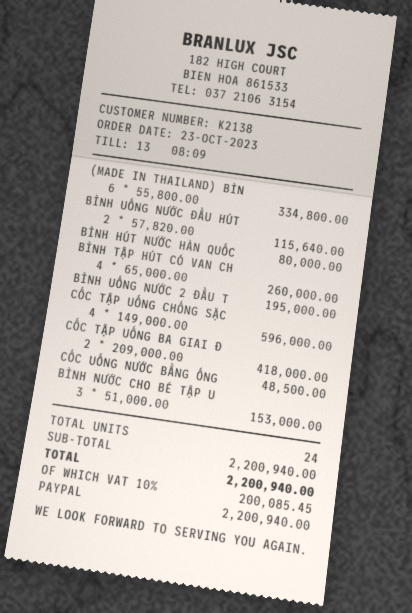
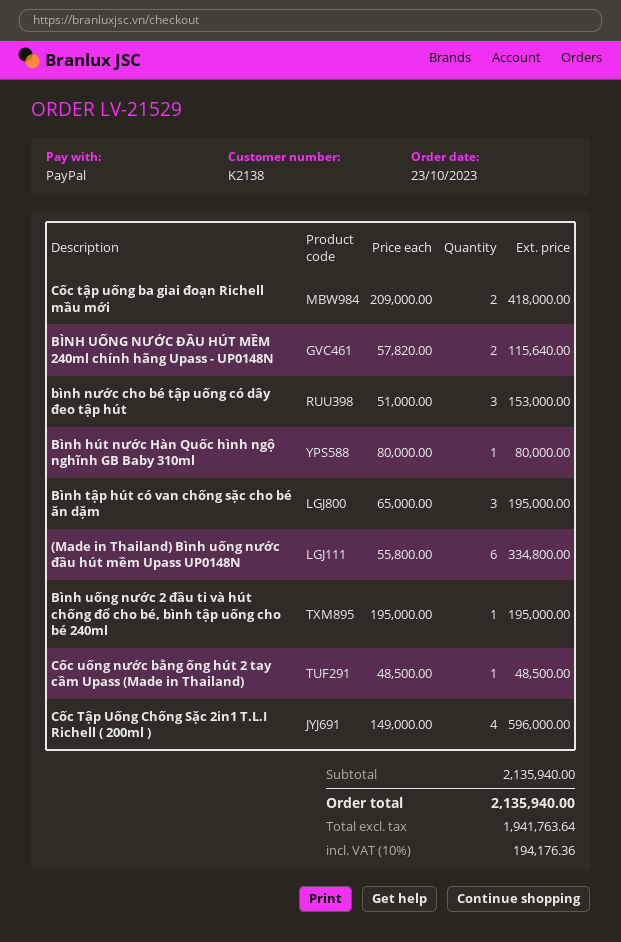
BÌNH TẬP HÚT CÓ VAN CH: 4 x 65000.00 = 260000.00 -> 3 x 65000.00 = 195000.00
subtotal: 2200940.00 -> 2135940.00
tax: 10% = 200085.45 -> 10% = 194176.36
total: 2200940.00 -> 2135940.00

